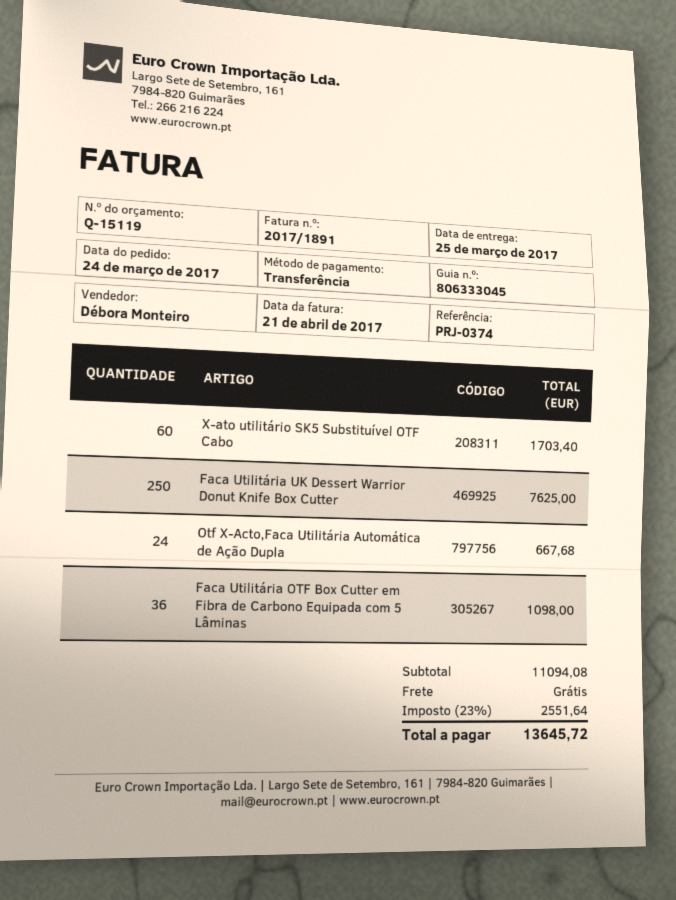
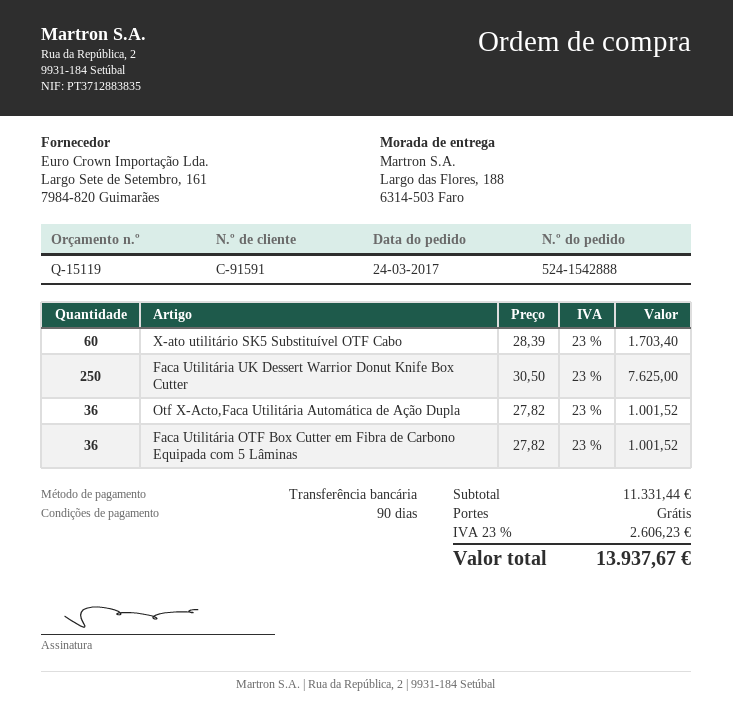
Otf X-Acto,Faca Utilitária Automática de Ação Dupla: 24 for 667.68 -> 36 for 1001.52
Faca Utilitária OTF Box Cutter em Fibra de Carbono Equipada com 5 Lâminas: 36 for 1098.00 -> 36 for 1001.52
subtotal: 11094.08 -> 11331.44
tax: 23% = 2551.64 -> 23% = 2606.23
total: 13645.72 -> 13937.67

